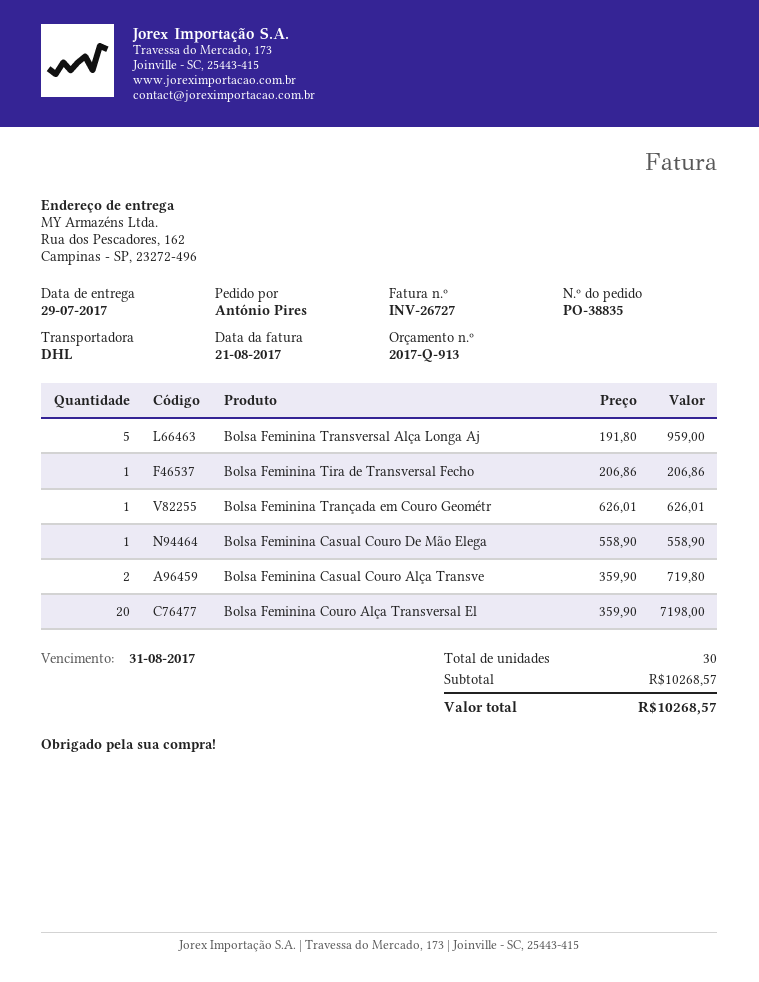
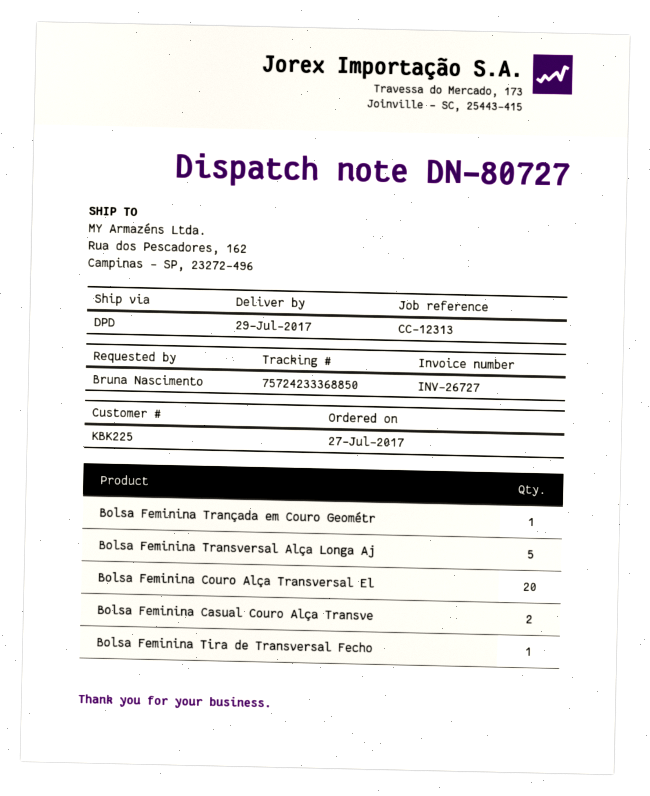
ordered by: António Pires -> Bruna Nascimento
shipping method: DHL -> DPD
Bolsa Feminina Casual Couro De Mão Elega: 1 -> none

